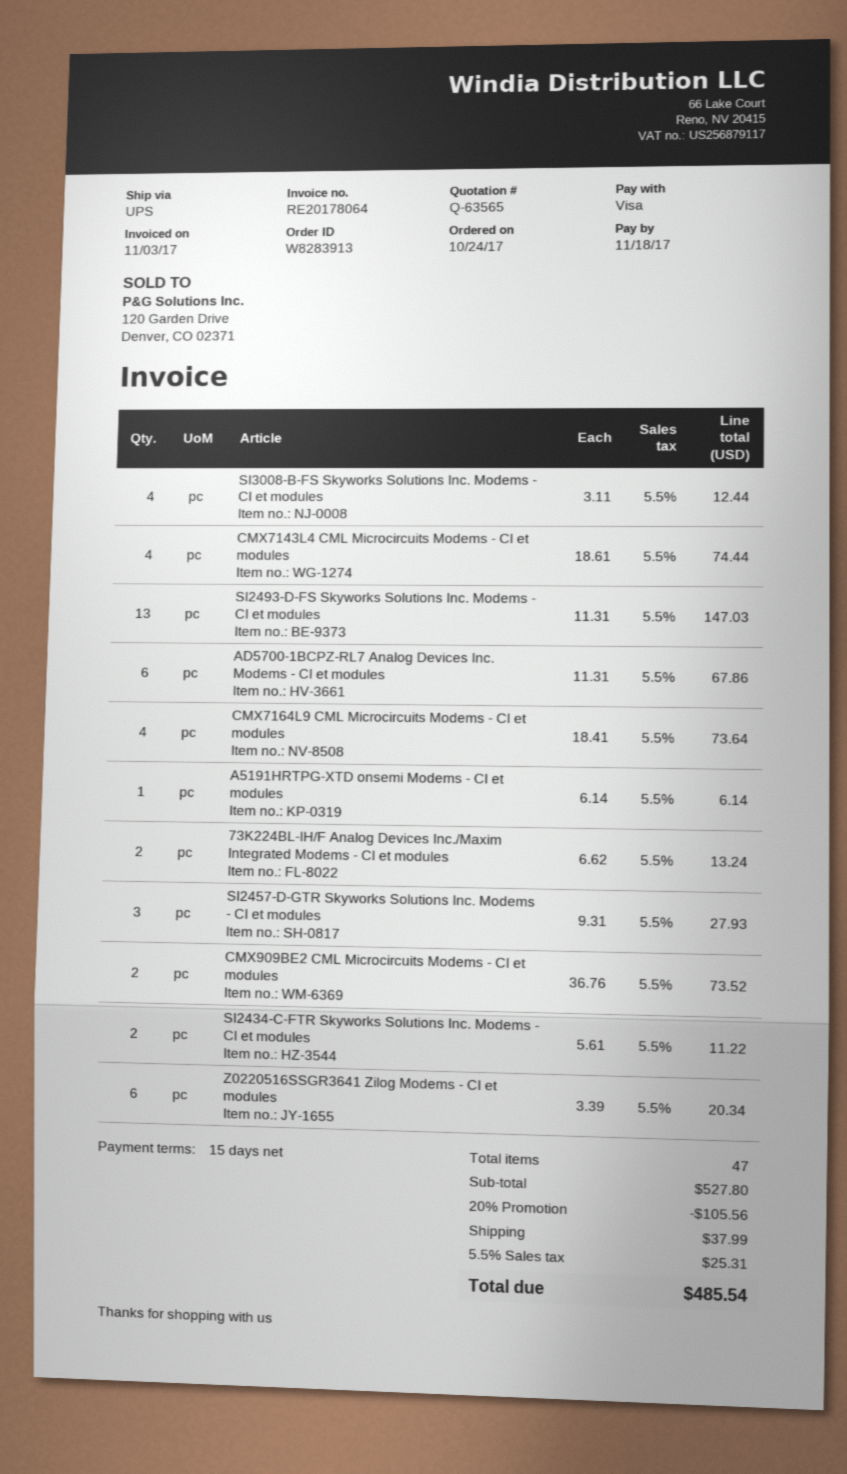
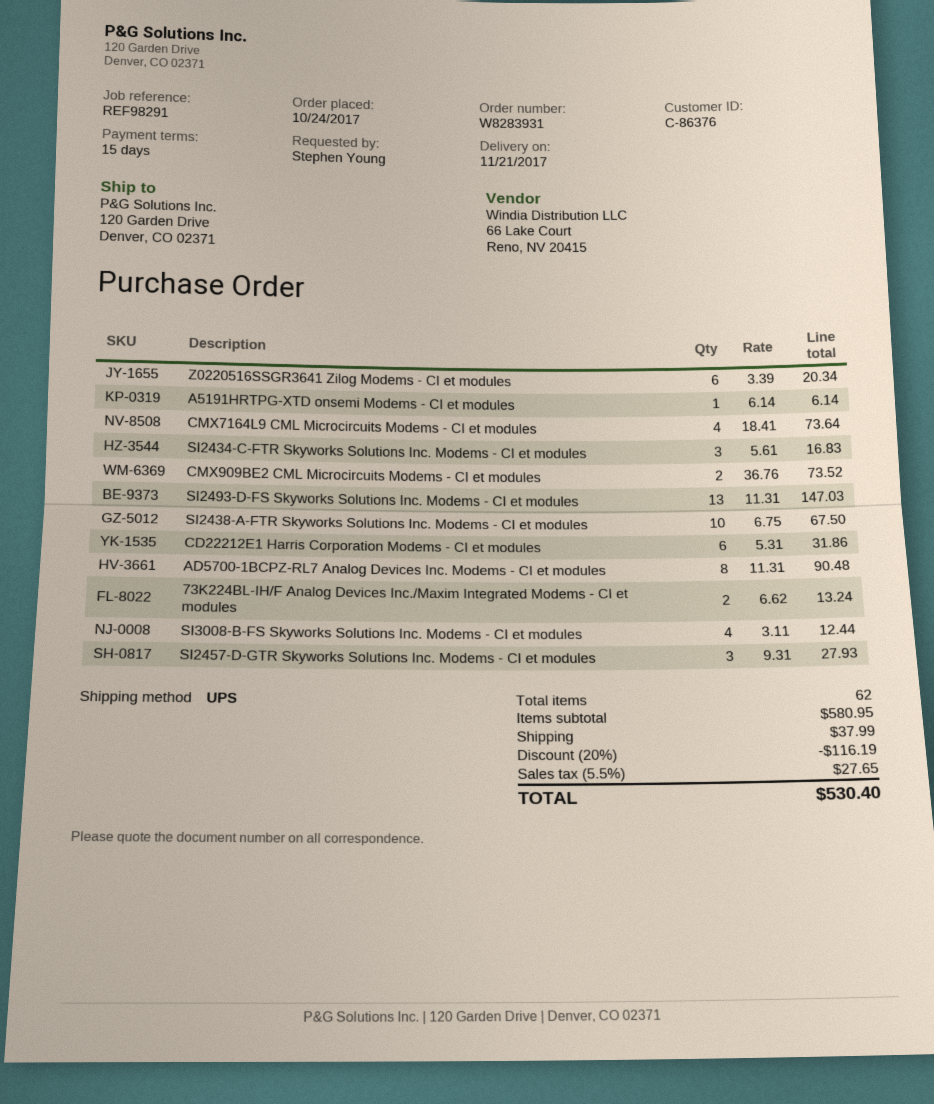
order number: W8283913 -> W8283931
CMX7143L4 CML Microcircuits Modems - CI et modules: 4 x 18.61 = 74.44 -> none
AD5700-1BCPZ-RL7 Analog Devices Inc. Modems - CI et modules: 6 x 11.31 = 67.86 -> 8 x 11.31 = 90.48
SI2434-C-FTR Skyworks Solutions Inc. Modems - CI et modules: 2 x 5.61 = 11.22 -> 3 x 5.61 = 16.83
SI2438-A-FTR Skyworks Solutions Inc. Modems - CI et modules: none -> 10 x 6.75 = 67.50
CD22212E1 Harris Corporation Modems - CI et modules: none -> 6 x 5.31 = 31.86
total quantity: 47 -> 62
subtotal: 527.80 -> 580.95
discount: 20% = 105.56 -> 20% = 116.19
tax: 5.5% = 25.31 -> 5.5% = 27.65
total: 485.54 -> 530.40

